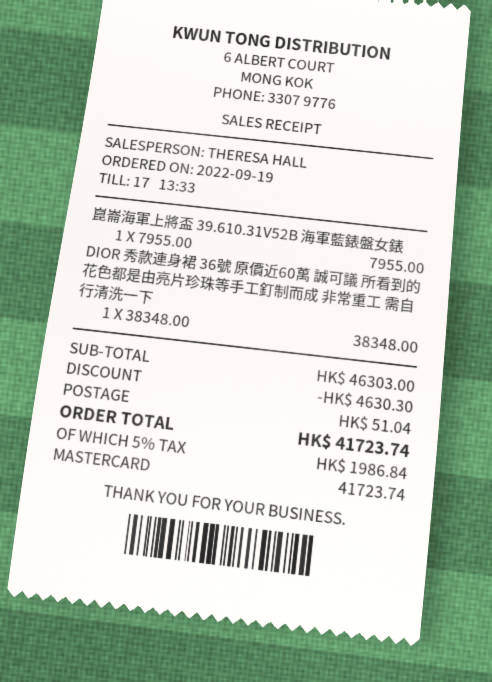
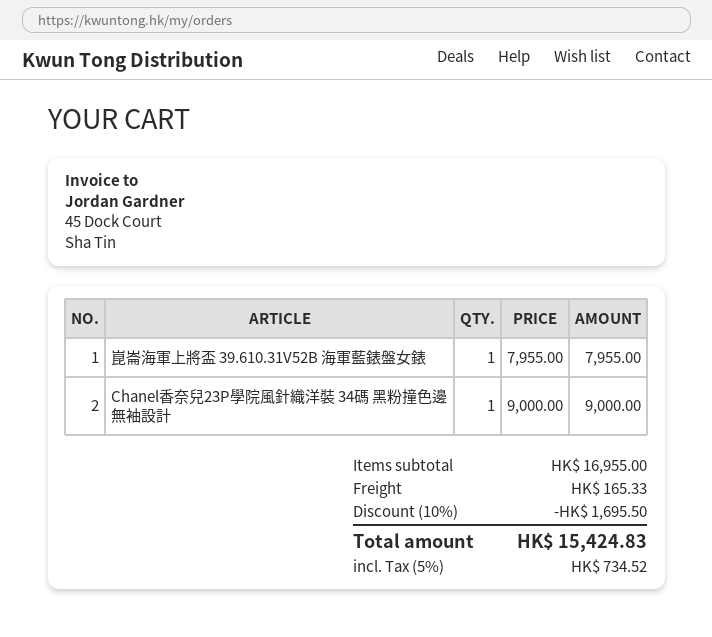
DIOR 秀款連身裙 36號 原價近60萬 誠可議 所看到的花色都是由亮片珍珠等手工釘制而成 非常重工 需自行清洗一下: 1 x 38348.00 = 38348.00 -> none
Chanel香奈兒23P學院風針織洋裝 34碼 黑粉撞色邊 無袖設計: none -> 1 x 9000.00 = 9000.00
subtotal: 46303.00 -> 16955.00
discount: 4630.30 -> 1695.50
shipping: 51.04 -> 165.33
tax: 5% = 1986.84 -> 5% = 734.52
total: 41723.74 -> 15424.83

